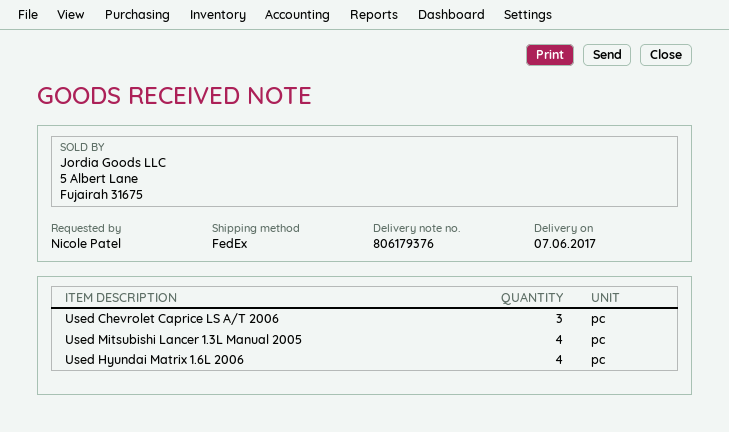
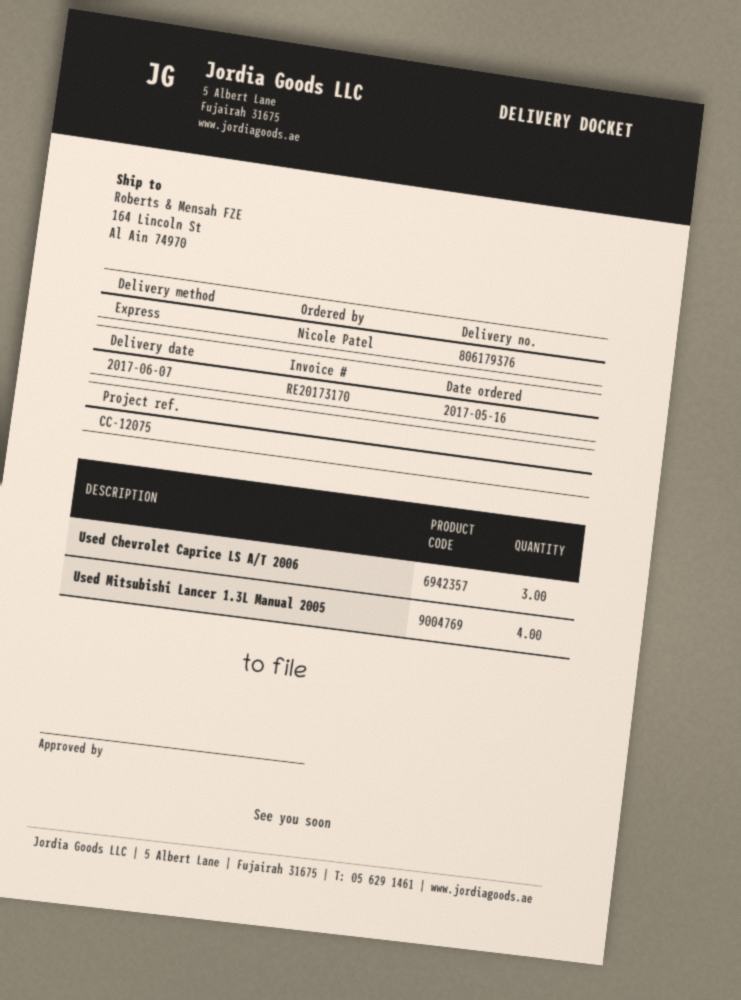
shipping method: FedEx -> express
Used Hyundai Matrix 1.6L 2006: 4 -> none

